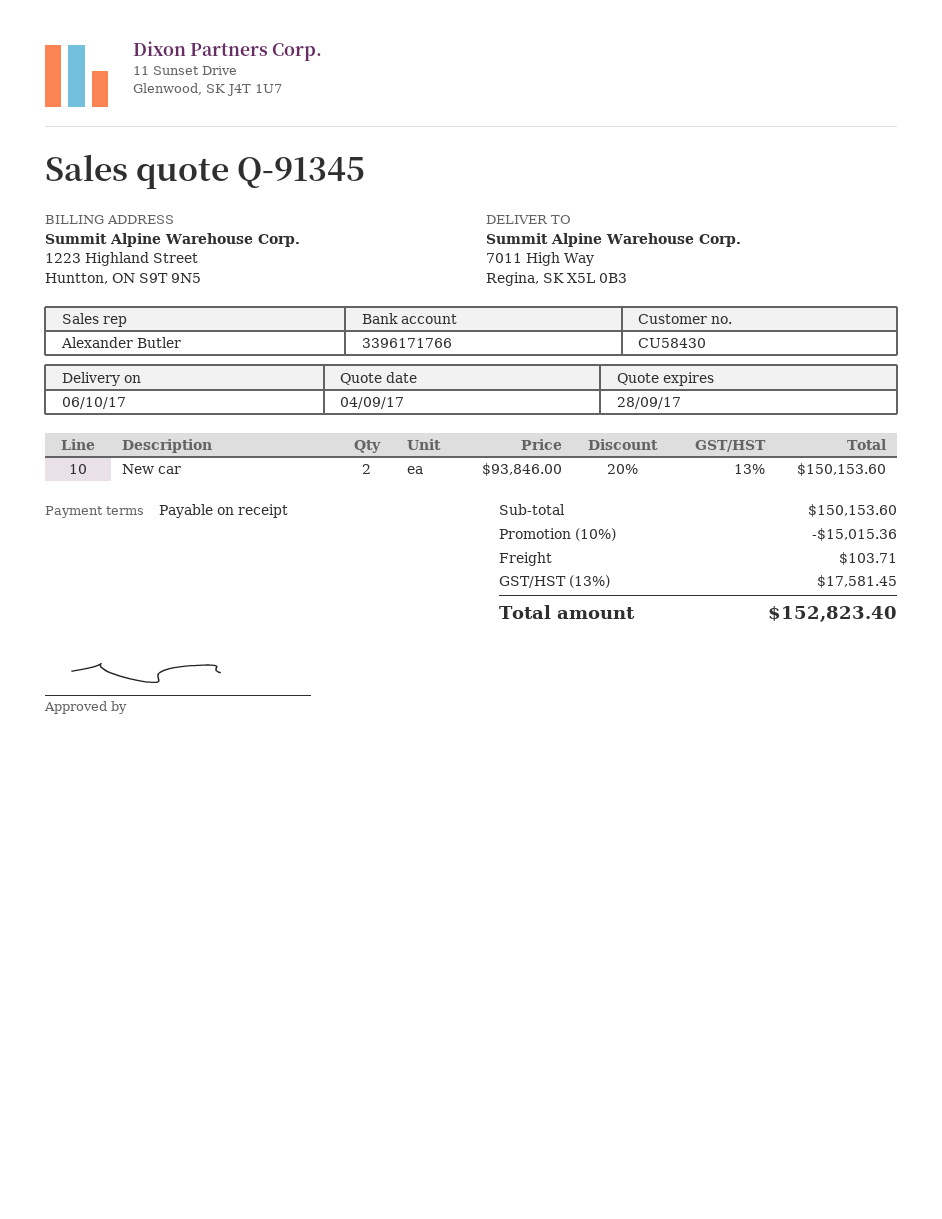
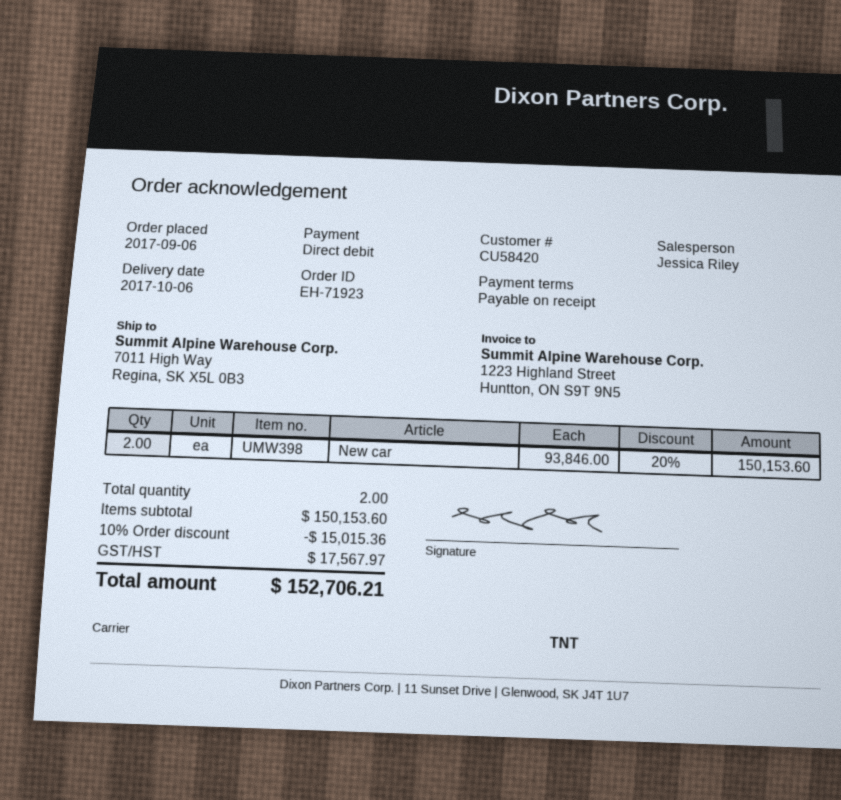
customer number: CU58430 -> CU58420
sales rep: Alexander Butler -> Jessica Riley
shipping: 103.71 -> none
tax: 17581.45 -> 17567.97
total: 152823.40 -> 152706.21

